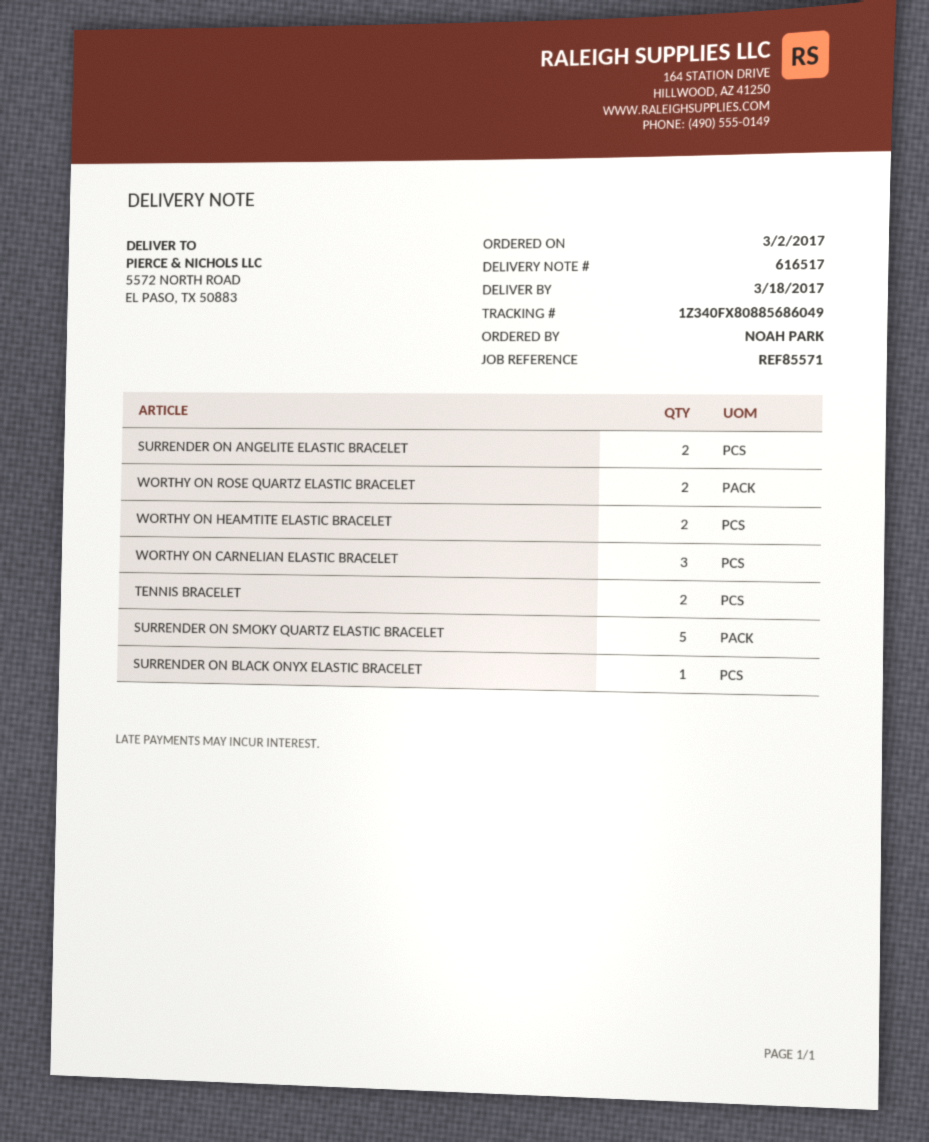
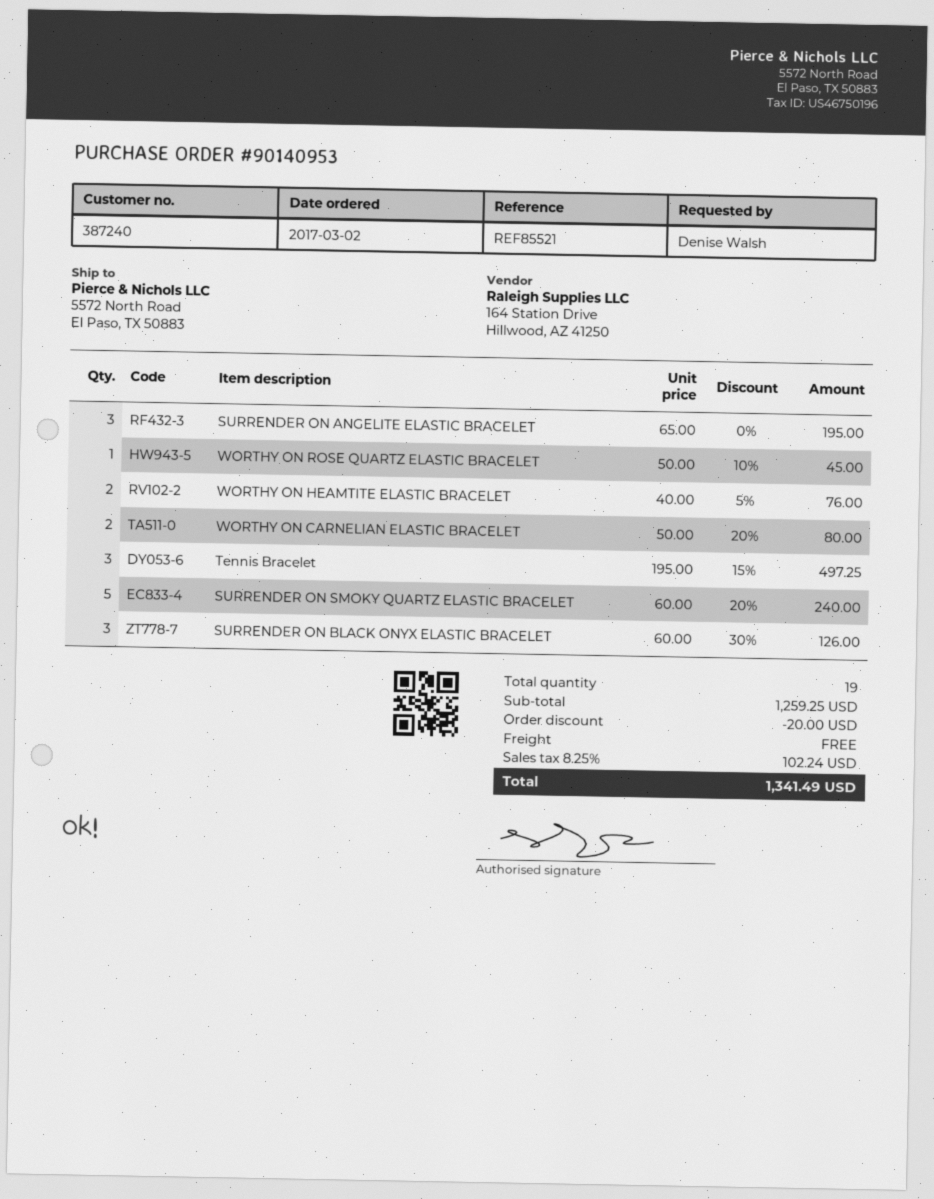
reference: REF85571 -> REF85521
ordered by: NOAH PARK -> Denise Walsh
SURRENDER ON ANGELITE ELASTIC BRACELET: 2 -> 3
WORTHY ON ROSE QUARTZ ELASTIC BRACELET: 2 -> 1
WORTHY ON CARNELIAN ELASTIC BRACELET: 3 -> 2
TENNIS BRACELET: 2 -> 3
SURRENDER ON BLACK ONYX ELASTIC BRACELET: 1 -> 3

